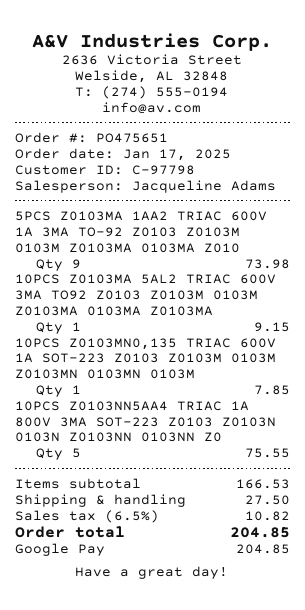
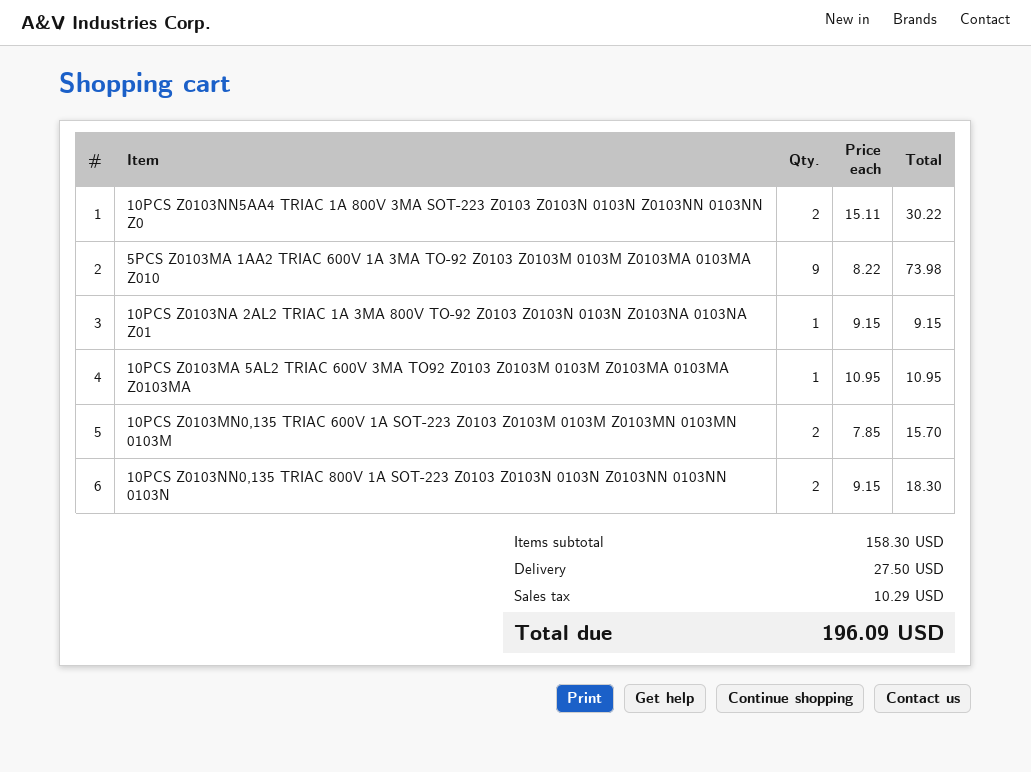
10PCS Z0103MA 5AL2 TRIAC 600V 3MA TO92 Z0103 Z0103M 0103M Z0103MA 0103MA Z0103MA: 1 for 9.15 -> 1 for 10.95
10PCS Z0103MN0,135 TRIAC 600V 1A SOT-223 Z0103 Z0103M 0103M Z0103MN 0103MN 0103M: 1 for 7.85 -> 2 for 15.70
10PCS Z0103NN5AA4 TRIAC 1A 800V 3MA SOT-223 Z0103 Z0103N 0103N Z0103NN 0103NN Z0: 5 for 75.55 -> 2 for 30.22
10PCS Z0103NA 2AL2 TRIAC 1A 3MA 800V TO-92 Z0103 Z0103N 0103N Z0103NA 0103NA Z01: none -> 1 for 9.15
10PCS Z0103NN0,135 TRIAC 800V 1A SOT-223 Z0103 Z0103N 0103N Z0103NN 0103NN 0103N: none -> 2 for 18.30
subtotal: 166.53 -> 158.30
tax: 10.82 -> 10.29
total: 204.85 -> 196.09

